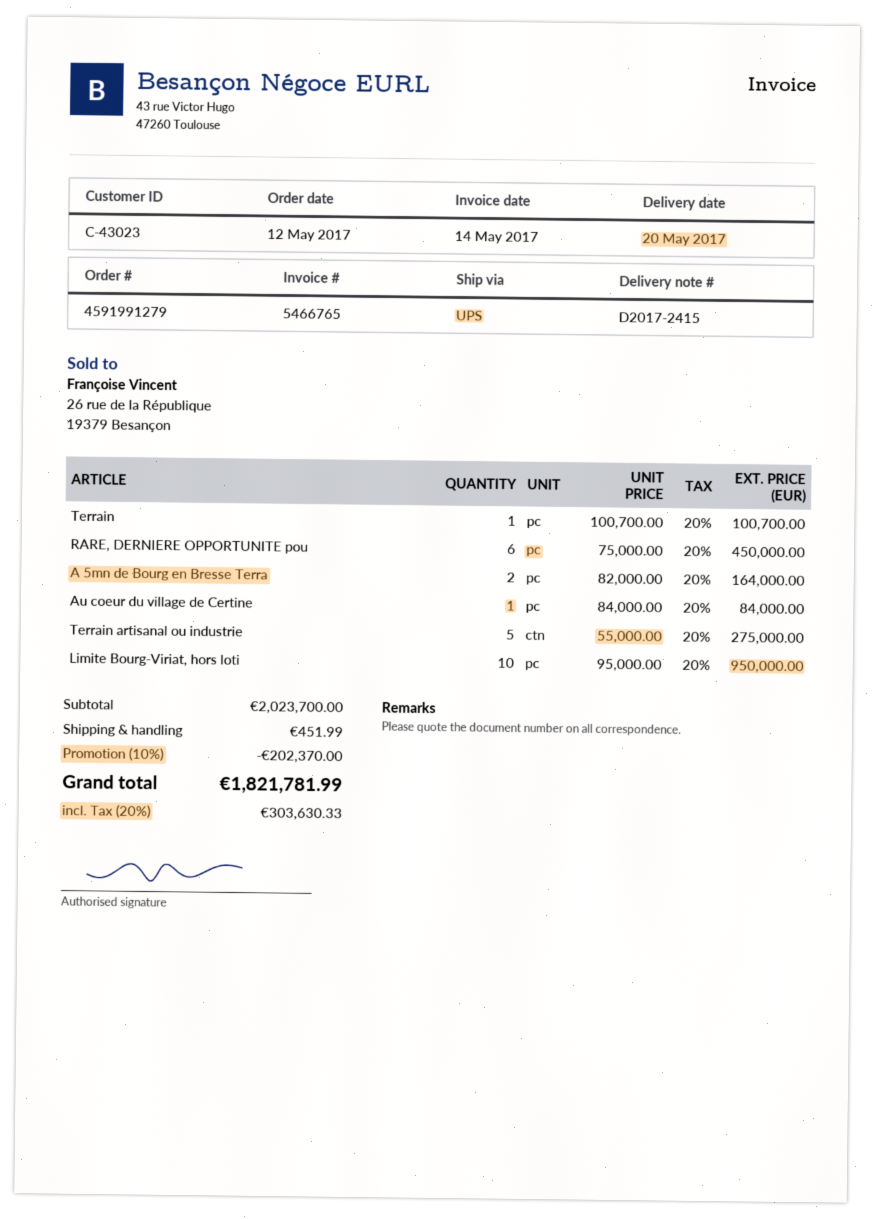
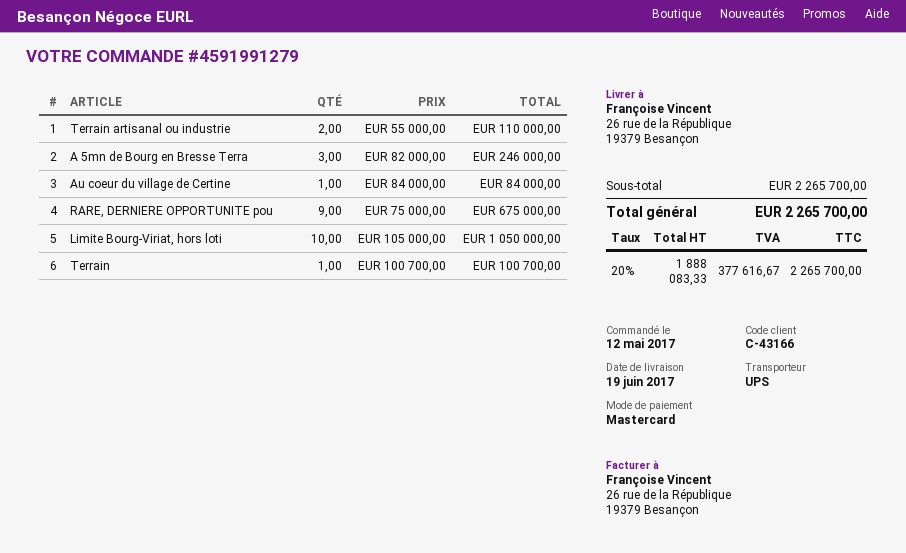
delivery date: 2017-05-20 -> 2017-06-19
customer number: C-43023 -> C-43166
RARE, DERNIERE OPPORTUNITE pou: 6 x 75000.00 = 450000.00 -> 9 x 75000.00 = 675000.00
A 5mn de Bourg en Bresse Terra: 2 x 82000.00 = 164000.00 -> 3 x 82000.00 = 246000.00
Terrain artisanal ou industrie: 5 x 55000.00 = 275000.00 -> 2 x 55000.00 = 110000.00
Limite Bourg-Viriat, hors loti: 10 x 95000.00 = 950000.00 -> 10 x 105000.00 = 1050000.00
subtotal: 2023700.00 -> 2265700.00
discount: 10% = 202370.00 -> none
shipping: 451.99 -> none
tax: 20% = 303630.33 -> 20% = 377616.67
total: 1821781.99 -> 2265700.00

